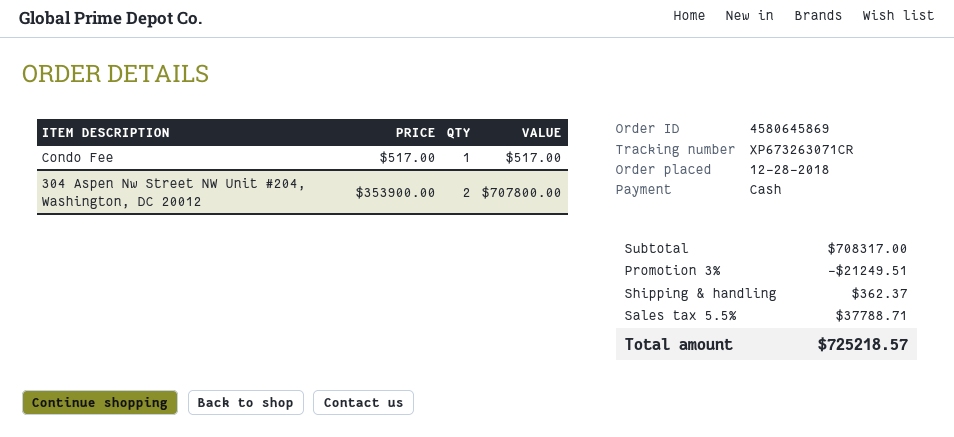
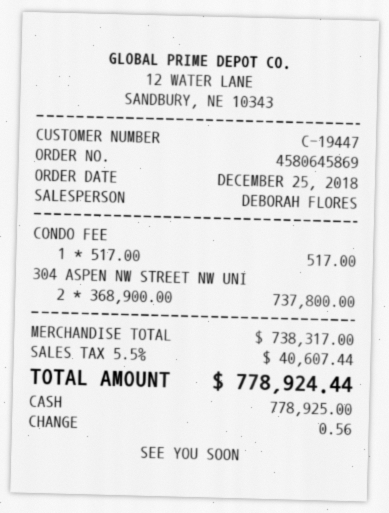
order date: 2018-12-28 -> 2018-12-25
304 Aspen Nw Street NW Unit #204, Washington, DC 20012: 2 x 353900.00 = 707800.00 -> 2 x 368900.00 = 737800.00
subtotal: 708317.00 -> 738317.00
discount: 3% = 21249.51 -> none
shipping: 362.37 -> none
tax: 5.5% = 37788.71 -> 5.5% = 40607.44
total: 725218.57 -> 778924.44

